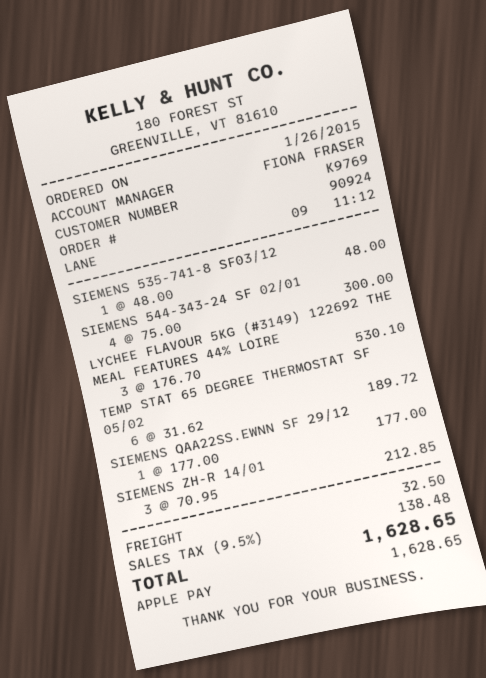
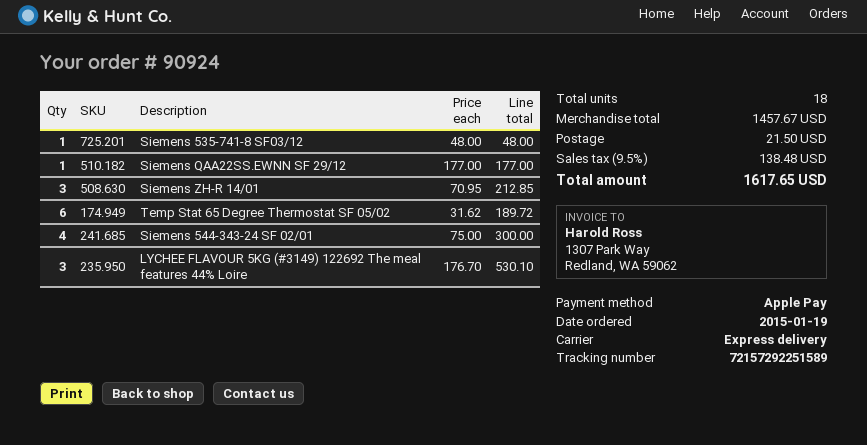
order date: 2015-01-26 -> 2015-01-19
shipping: 32.50 -> 21.50
total: 1628.65 -> 1617.65

